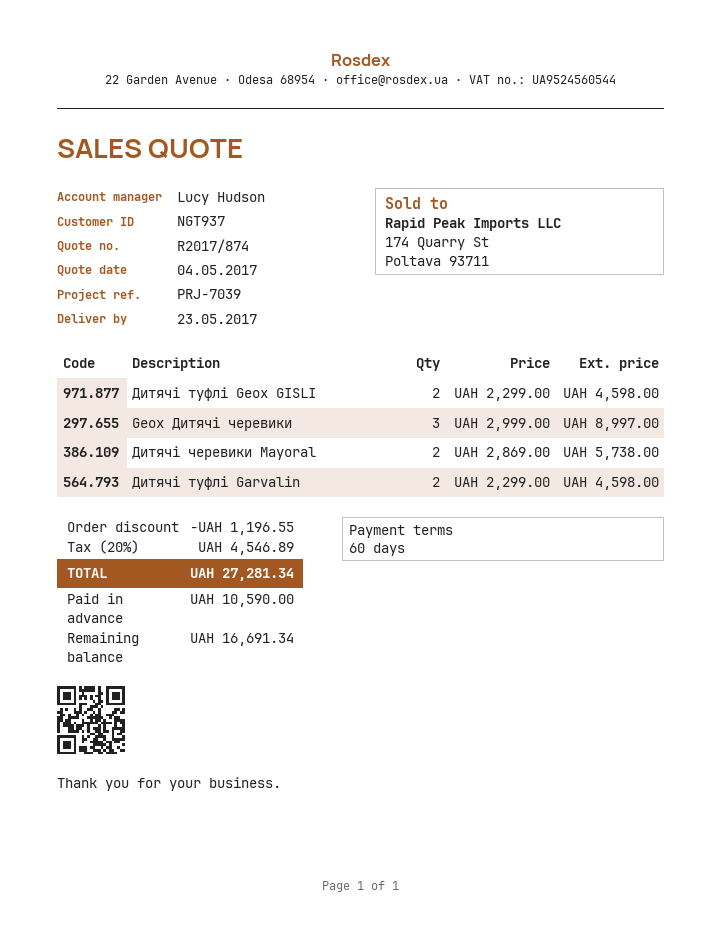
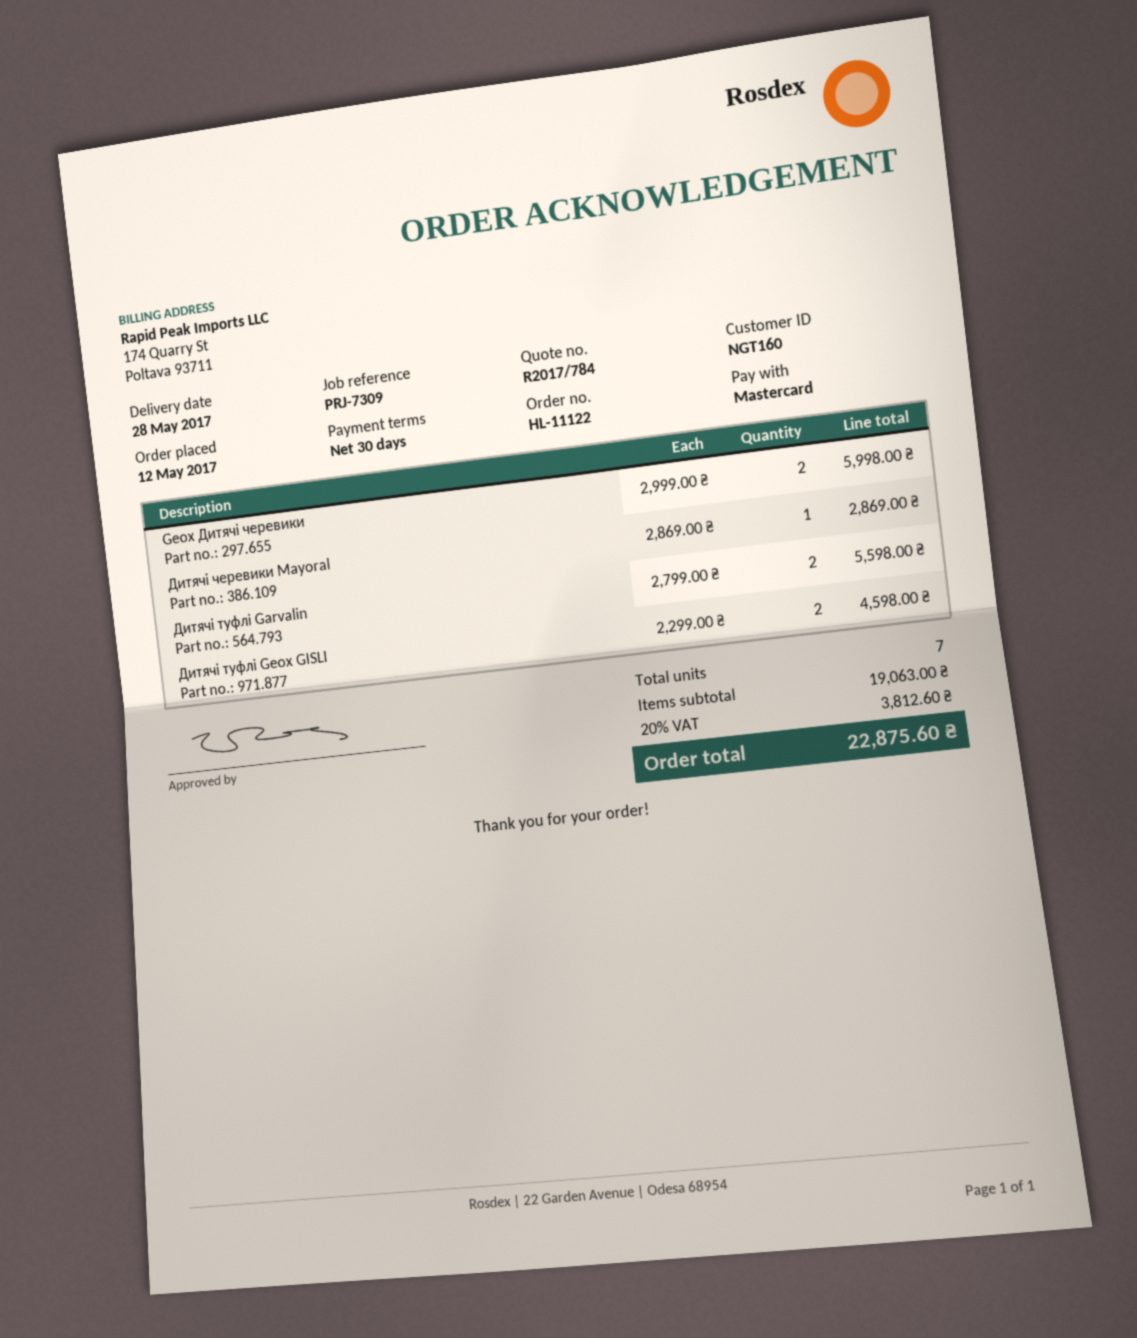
quote number: R2017/874 -> R2017/784
delivery date: 2017-05-23 -> 2017-05-28
payment terms: 60 days -> 30 days
customer number: NGT937 -> NGT160
reference: PRJ-7039 -> PRJ-7309
Geox Дитячі черевики: 3 x 2999.00 = 8997.00 -> 2 x 2999.00 = 5998.00
Дитячі черевики Mayoral: 2 x 2869.00 = 5738.00 -> 1 x 2869.00 = 2869.00
Дитячі туфлі Garvalin: 2 x 2299.00 = 4598.00 -> 2 x 2799.00 = 5598.00
discount: 1196.55 -> none
tax: 20% = 4546.89 -> 20% = 3812.60
total: 27281.34 -> 22875.60

